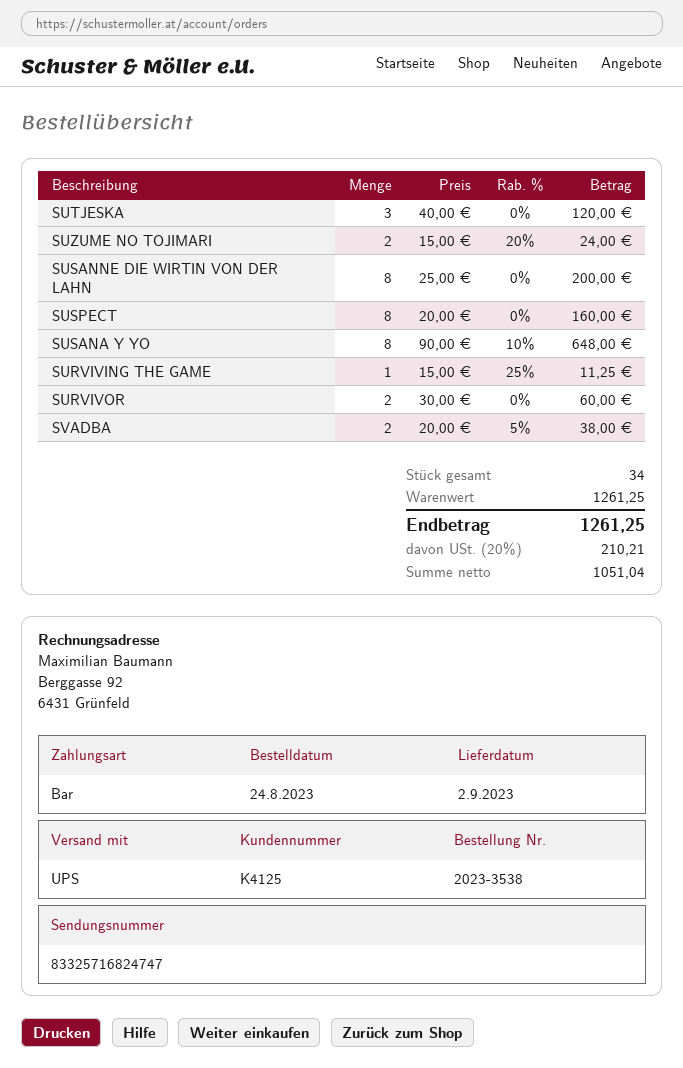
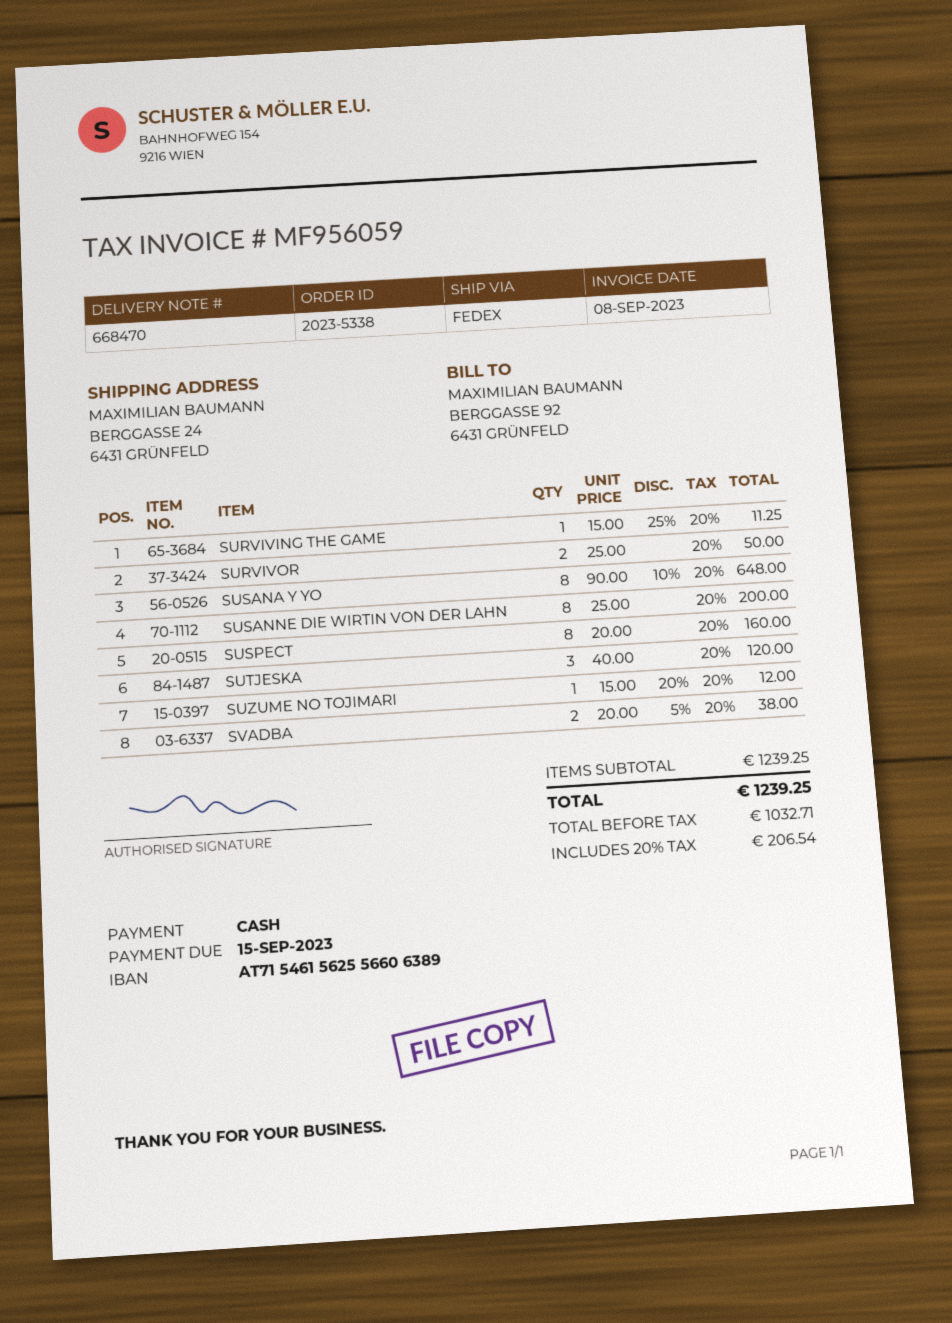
order number: 2023-3538 -> 2023-5338
shipping method: UPS -> FedEx
SUZUME NO TOJIMARI: 2 x 15.00 - 20% = 24.00 -> 1 x 15.00 - 20% = 12.00
SURVIVOR: 2 x 30.00 = 60.00 -> 2 x 25.00 = 50.00
subtotal: 1261.25 -> 1239.25
net: 1051.04 -> 1032.71
tax: 20% = 210.21 -> 20% = 206.54
total: 1261.25 -> 1239.25

